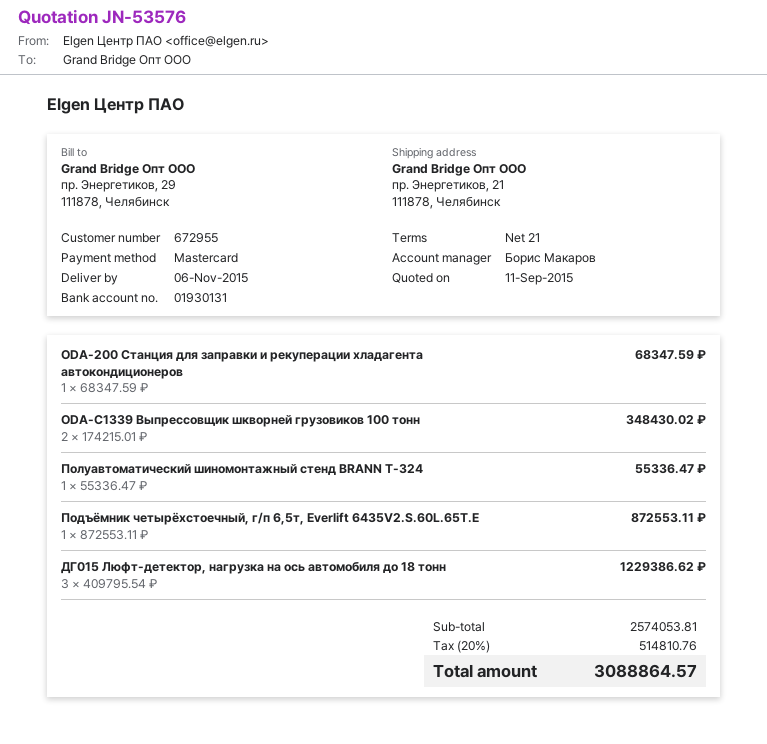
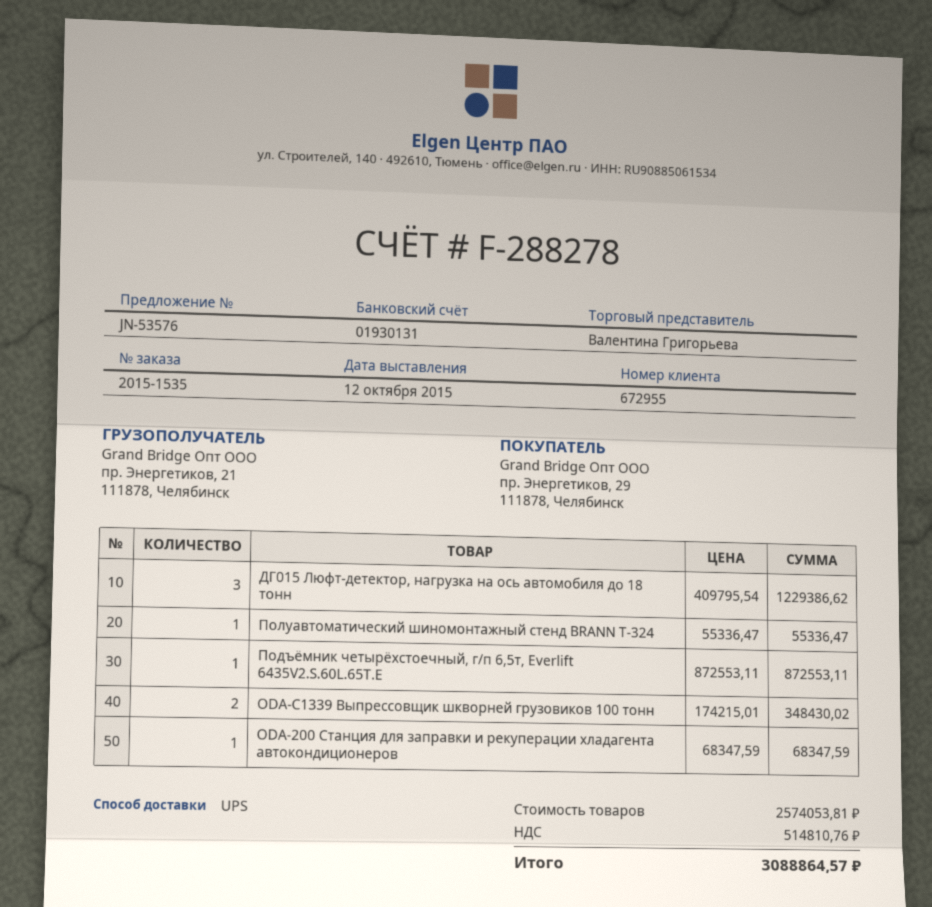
sales rep: Борис Макаров -> Валентина Григорьева

